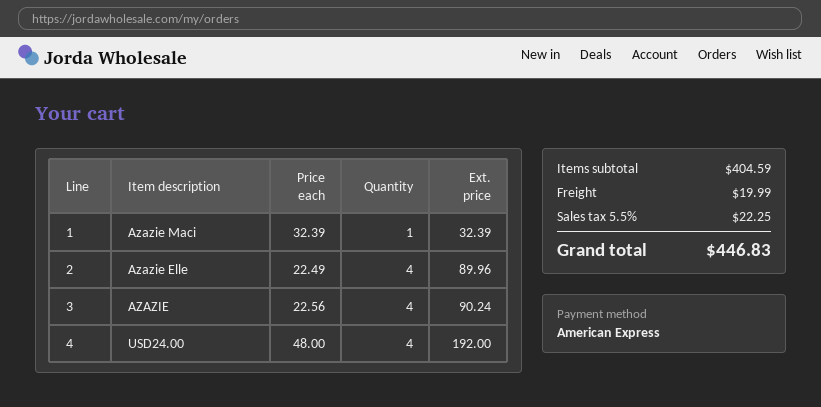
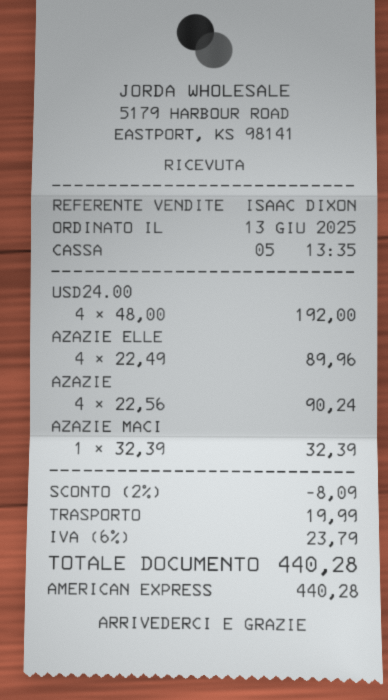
discount: none -> 2% = 8.09
tax: 5.5% = 22.25 -> 6% = 23.79
total: 446.83 -> 440.28

